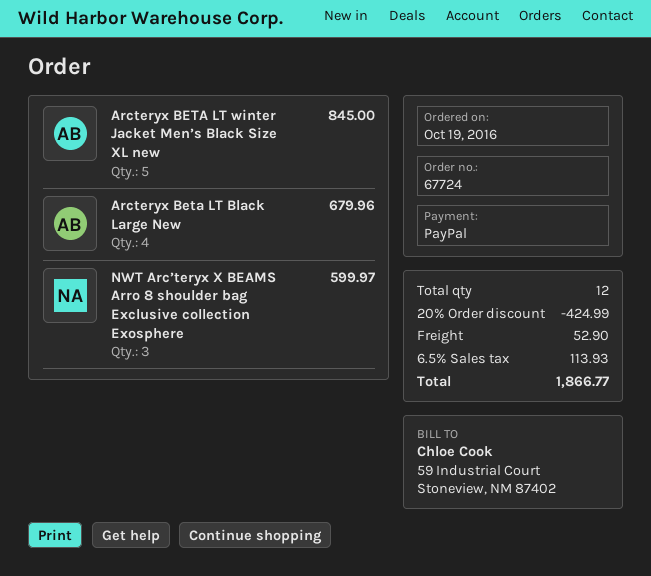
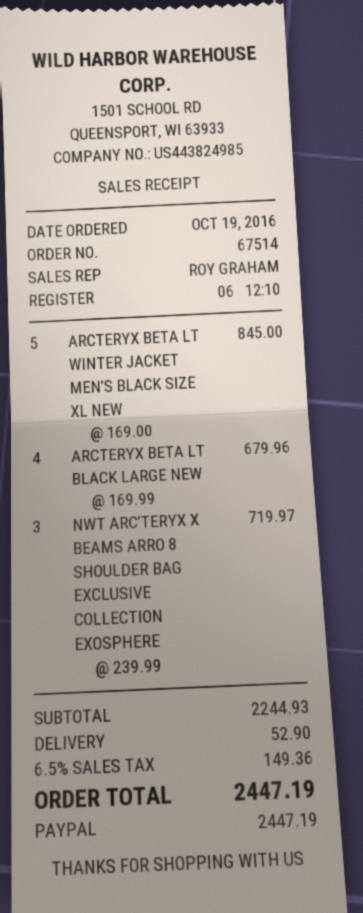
order number: 67724 -> 67514
NWT Arc’teryx X BEAMS Arro 8 shoulder bag Exclusive collection Exosphere: 3 for 599.97 -> 3 for 719.97
discount: 20% = 424.99 -> none
tax: 6.5% = 113.93 -> 6.5% = 149.36
total: 1866.77 -> 2447.19

